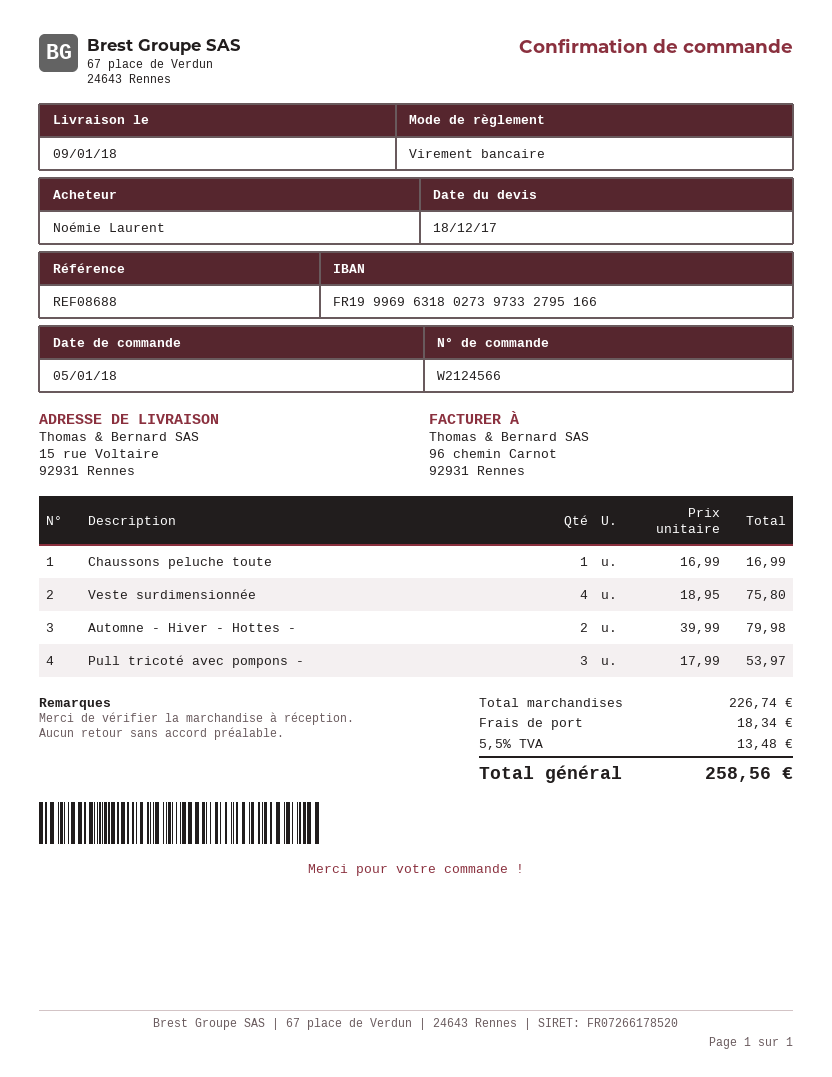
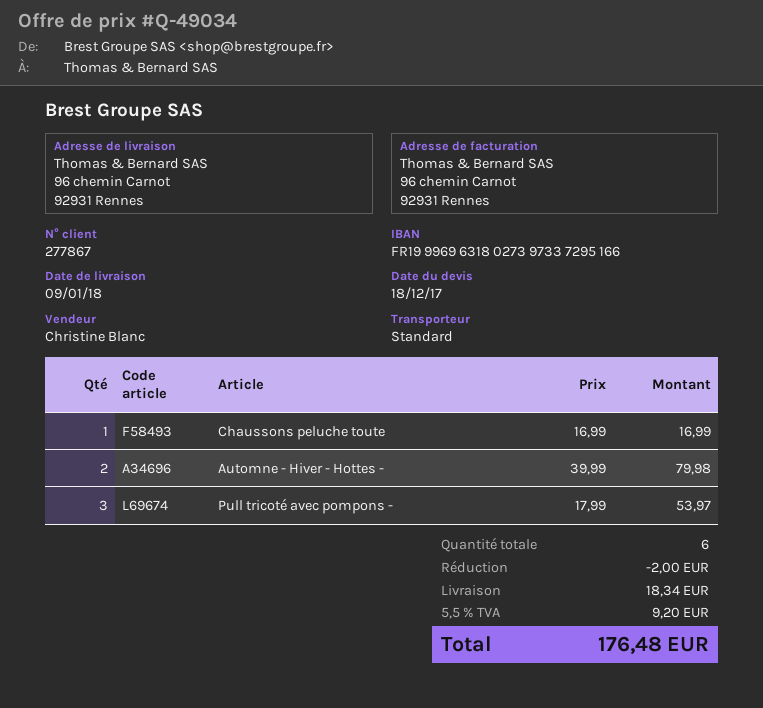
bank account: FR1999696318027397332795166 -> FR1999696318027397337295166
ship to: 15 rue Voltaire, 92931 Rennes -> 96 chemin Carnot, 92931 Rennes
Veste surdimensionnée: 4 x 18.95 = 75.80 -> none
discount: none -> 2.00
tax: 5.5% = 13.48 -> 5.5% = 9.20
total: 258.56 -> 176.48

